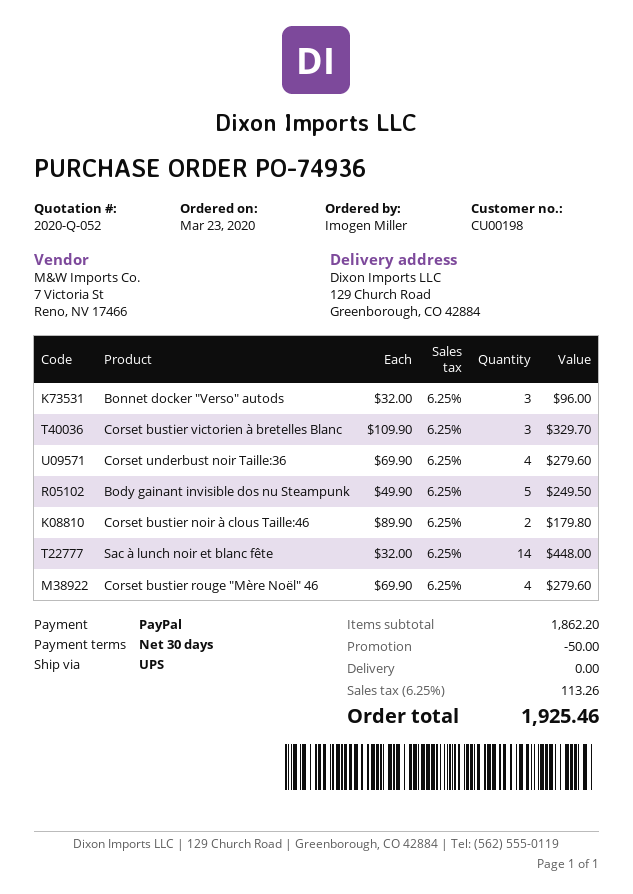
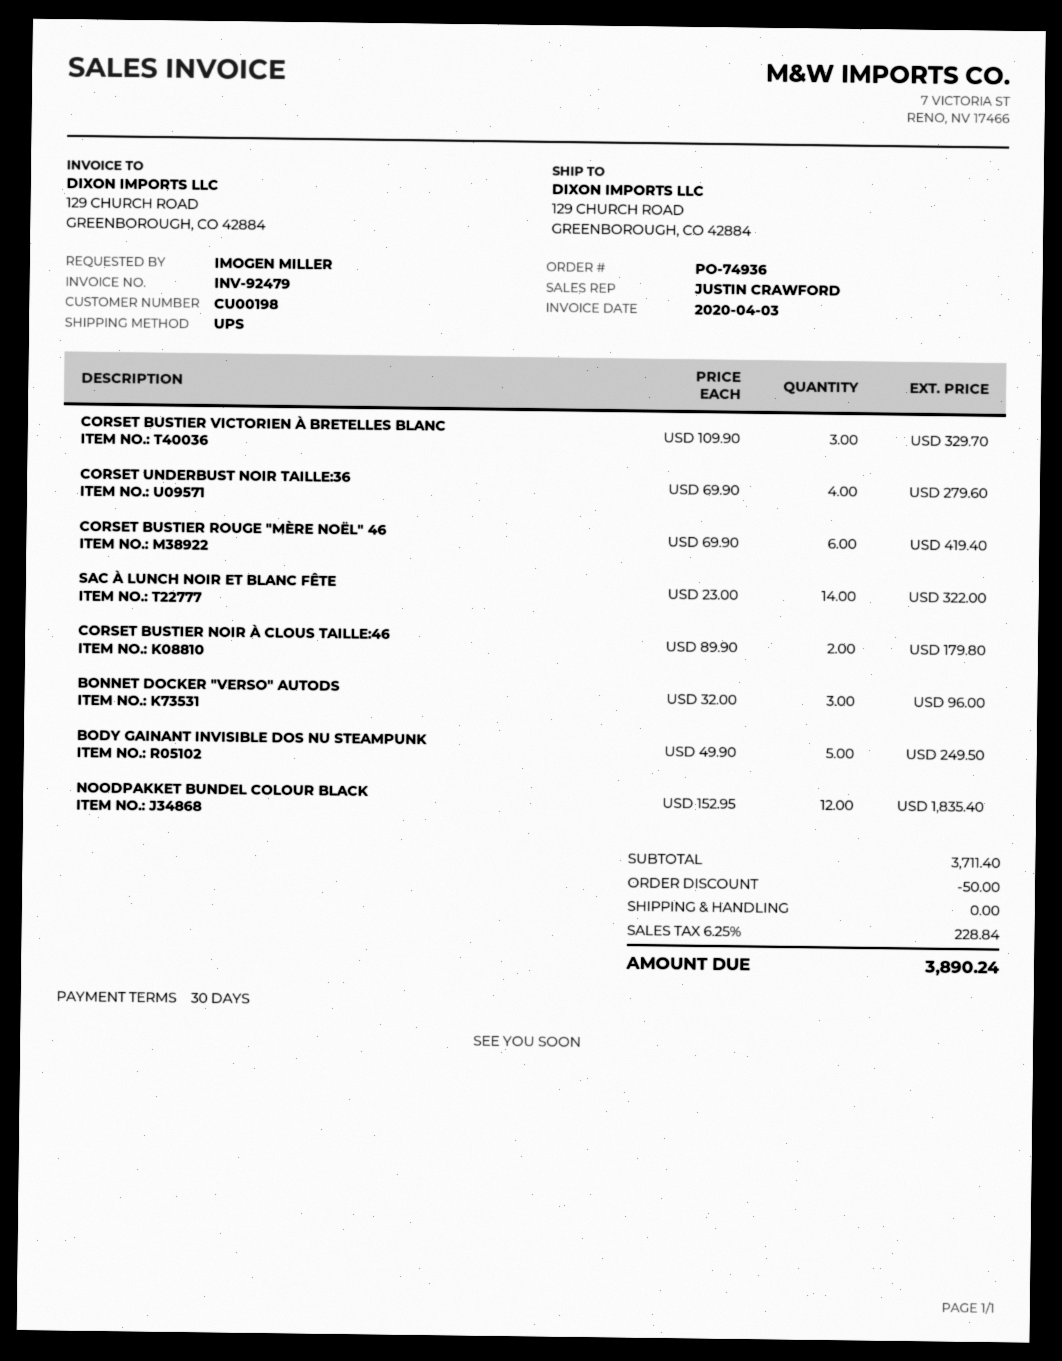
Sac à lunch noir et blanc fête: 14 x 32.00 = 448.00 -> 14 x 23.00 = 322.00
Corset bustier rouge "Mère Noël" 46: 4 x 69.90 = 279.60 -> 6 x 69.90 = 419.40
NOODPAKKET BUNDEL COLOUR BLACK: none -> 12 x 152.95 = 1835.40
subtotal: 1862.20 -> 3711.40
tax: 6.25% = 113.26 -> 6.25% = 228.84
total: 1925.46 -> 3890.24

